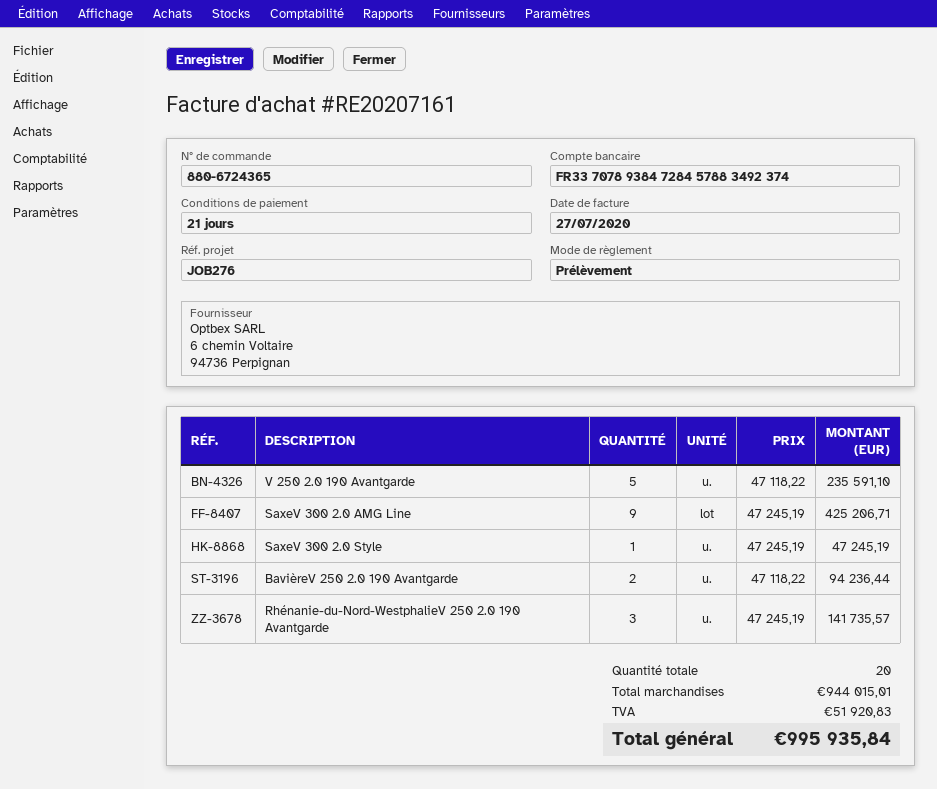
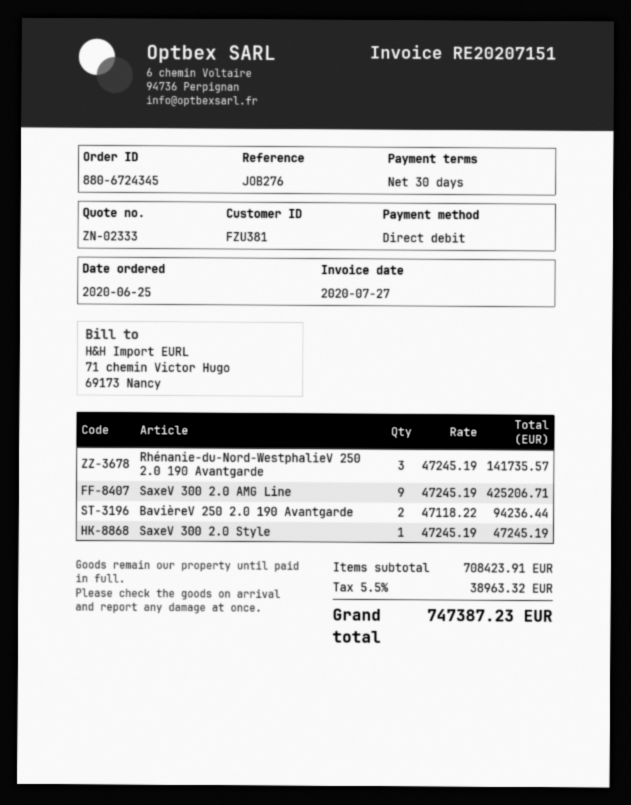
order number: 880-6724365 -> 880-6724345
invoice number: RE20207161 -> RE20207151
payment terms: 21 days -> 30 days
V 250 2.0 190 Avantgarde: 5 x 47118.22 = 235591.10 -> none
subtotal: 944015.01 -> 708423.91
tax: 51920.83 -> 38963.32
total: 995935.84 -> 747387.23

